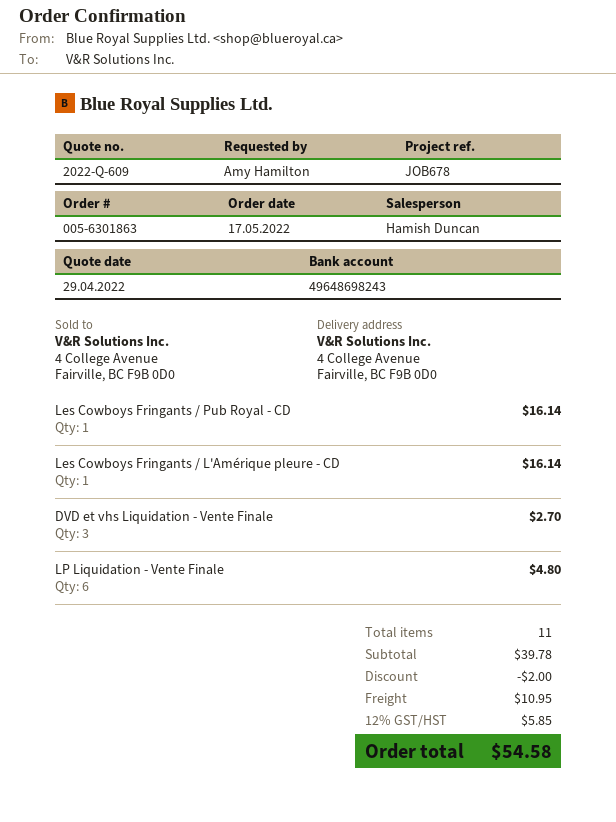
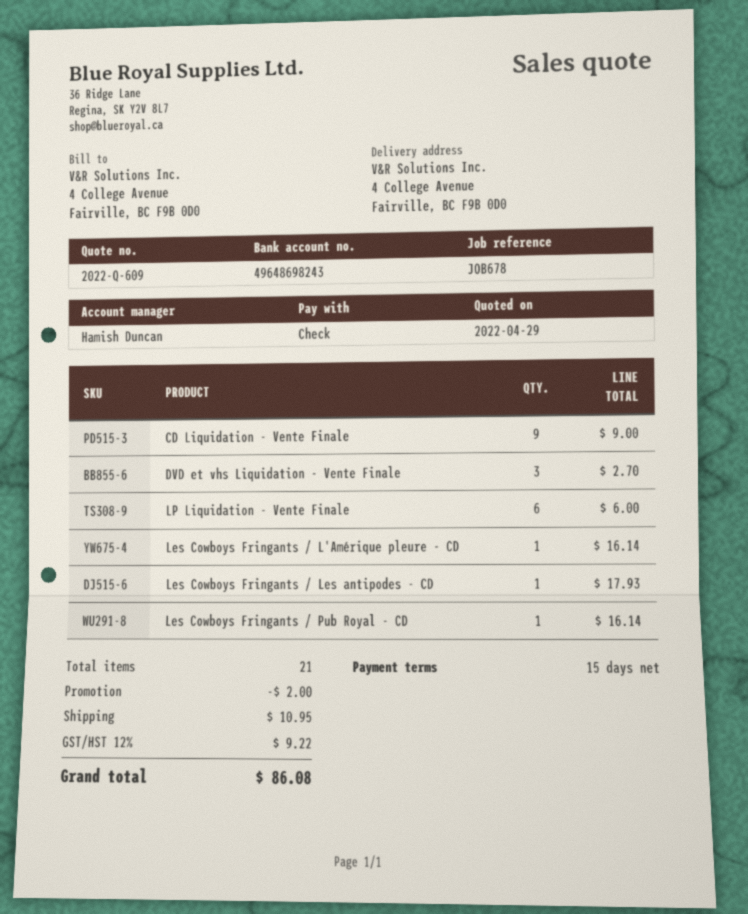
LP Liquidation - Vente Finale: 6 for 4.80 -> 6 for 6.00
CD Liquidation - Vente Finale: none -> 9 for 9.00
Les Cowboys Fringants / Les antipodes - CD: none -> 1 for 17.93
total quantity: 11 -> 21
tax: 12% = 5.85 -> 12% = 9.22
total: 54.58 -> 86.08

